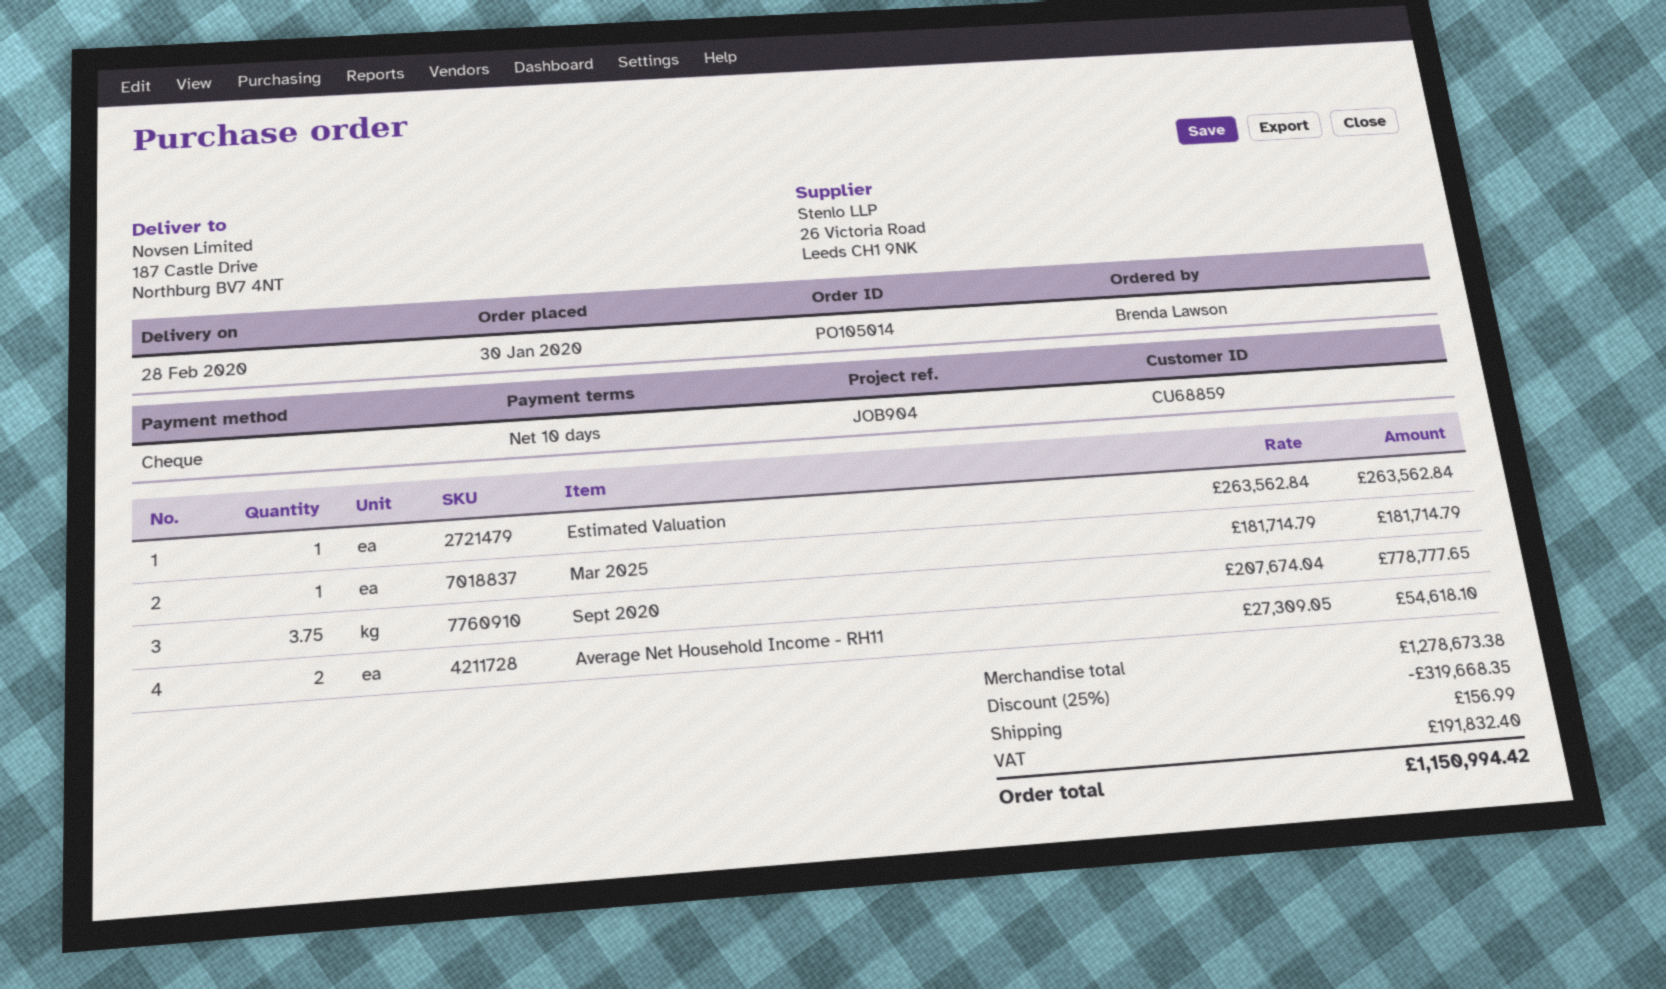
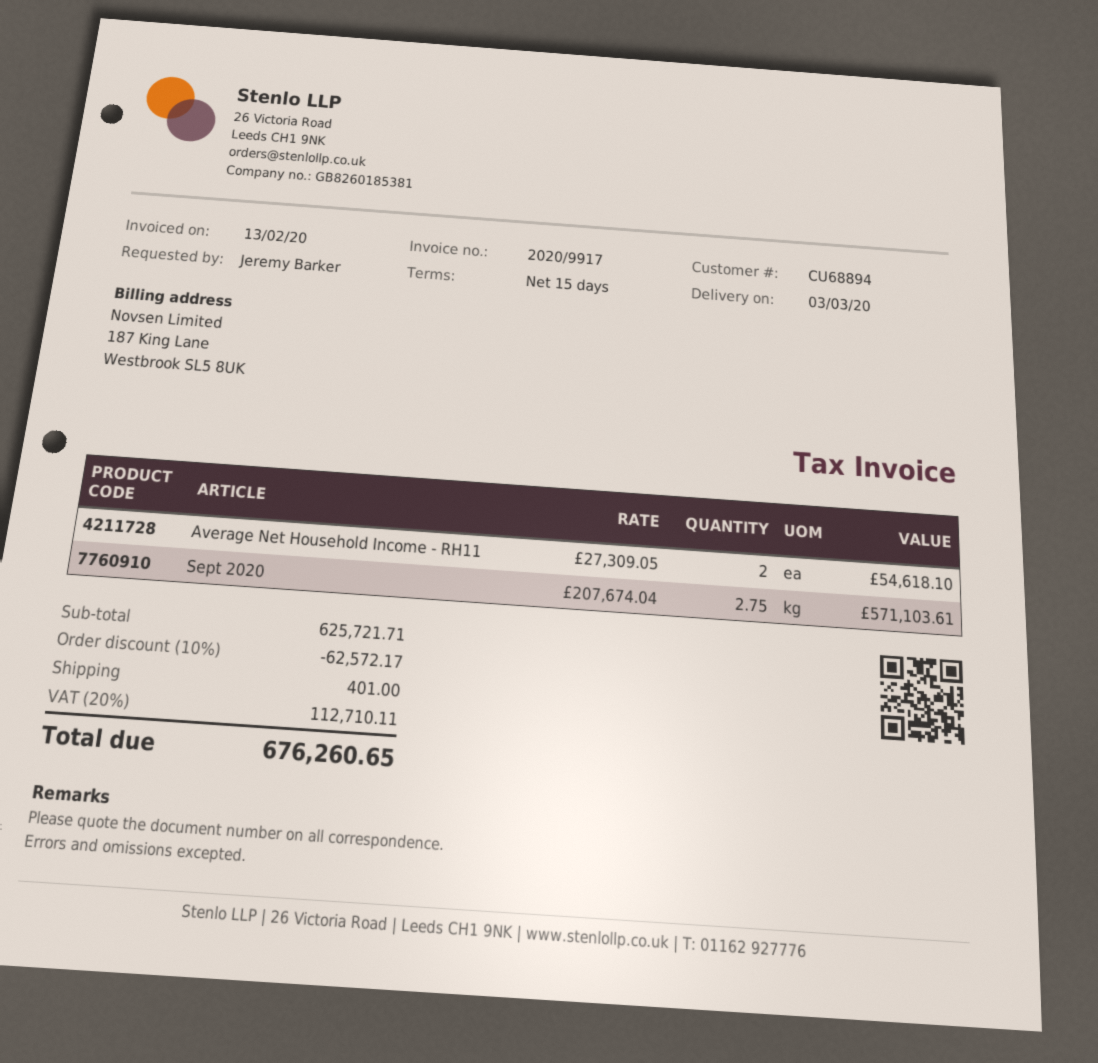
delivery date: 2020-02-28 -> 2020-03-03
payment terms: 10 days -> 15 days
customer number: CU68859 -> CU68894
ordered by: Brenda Lawson -> Jeremy Barker
Estimated Valuation: 1 x 263562.84 = 263562.84 -> none
Mar 2025: 1 x 181714.79 = 181714.79 -> none
Sept 2020: 3.75 x 207674.04 = 778777.65 -> 2.75 x 207674.04 = 571103.61
subtotal: 1278673.38 -> 625721.71
discount: 25% = 319668.35 -> 10% = 62572.17
shipping: 156.99 -> 401.00
tax: 191832.40 -> 112710.11
total: 1150994.42 -> 676260.65

